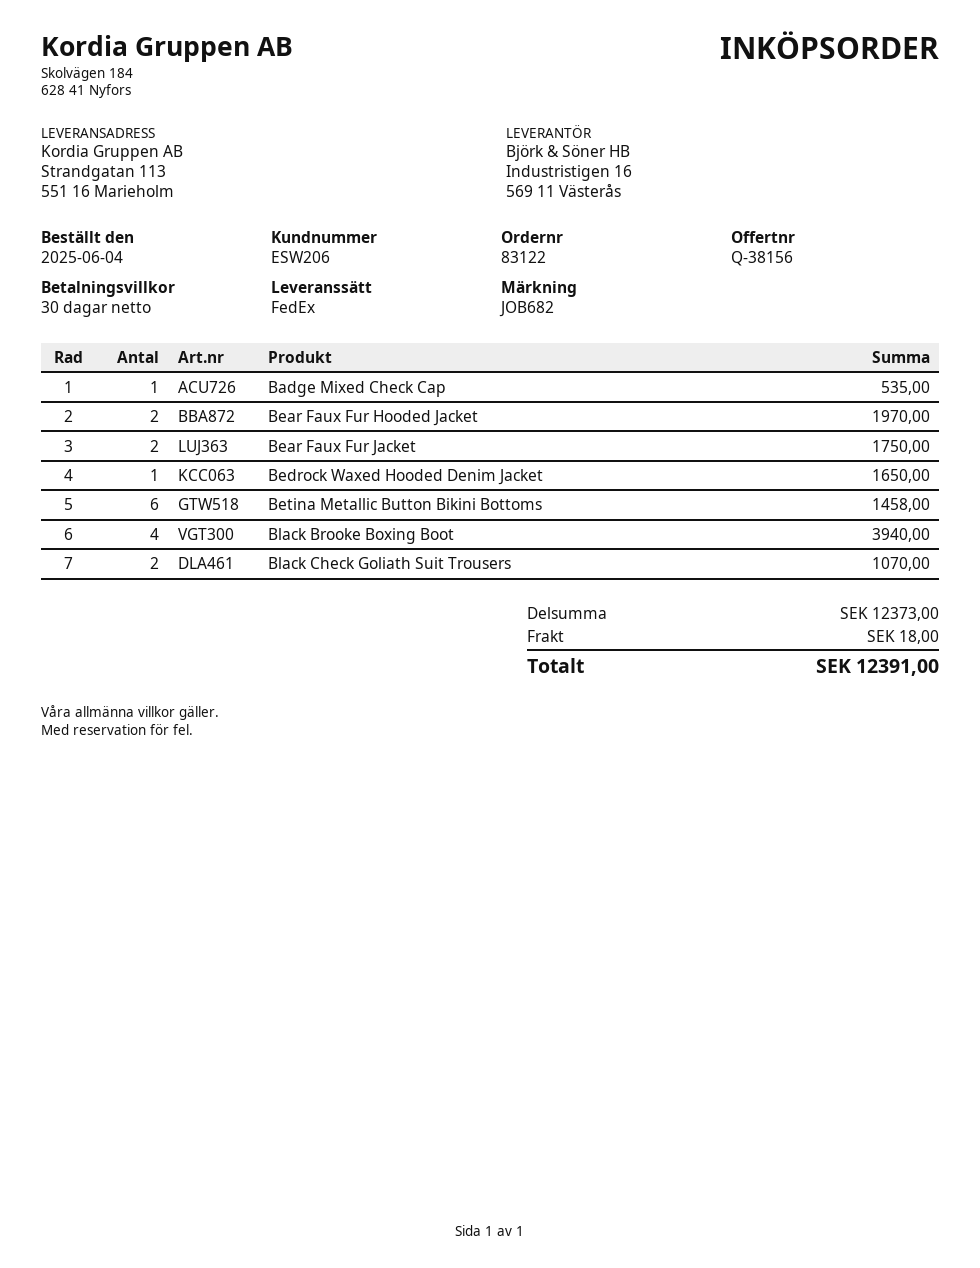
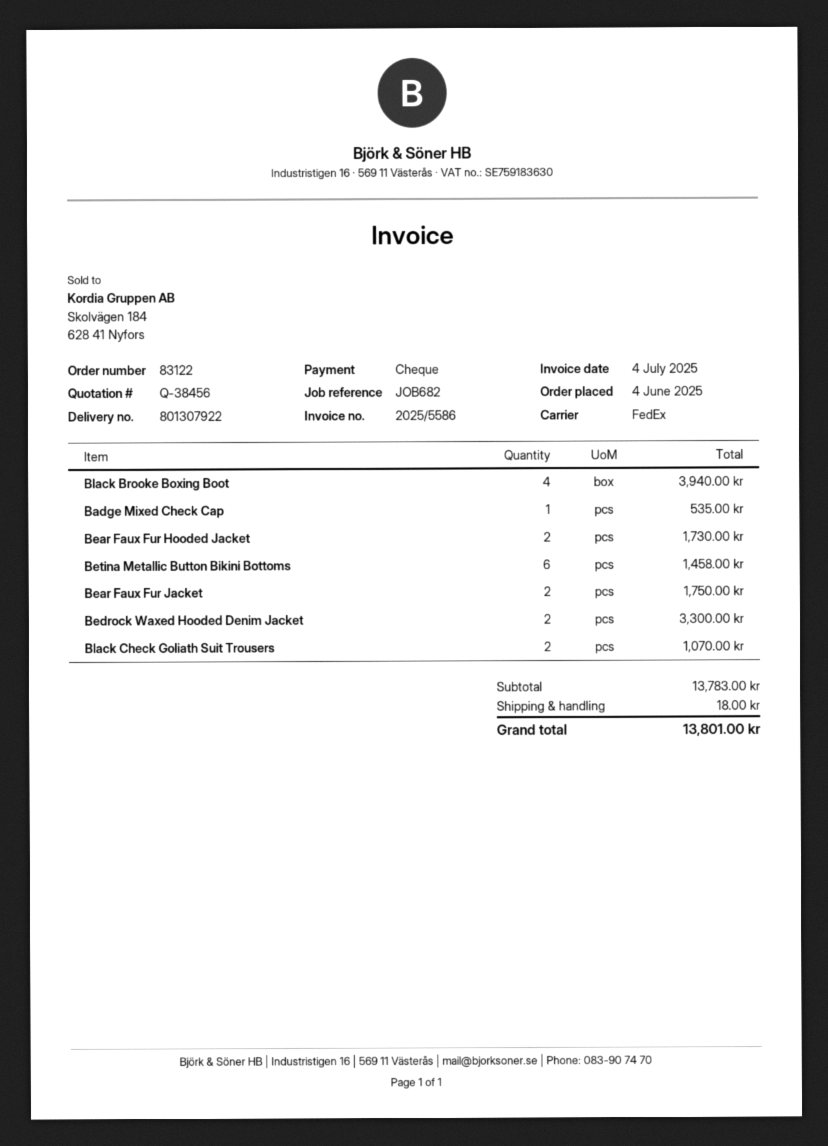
quote number: Q-38156 -> Q-38456
Bear Faux Fur Hooded Jacket: 2 for 1970.00 -> 2 for 1730.00
Bedrock Waxed Hooded Denim Jacket: 1 for 1650.00 -> 2 for 3300.00
subtotal: 12373.00 -> 13783.00
total: 12391.00 -> 13801.00

